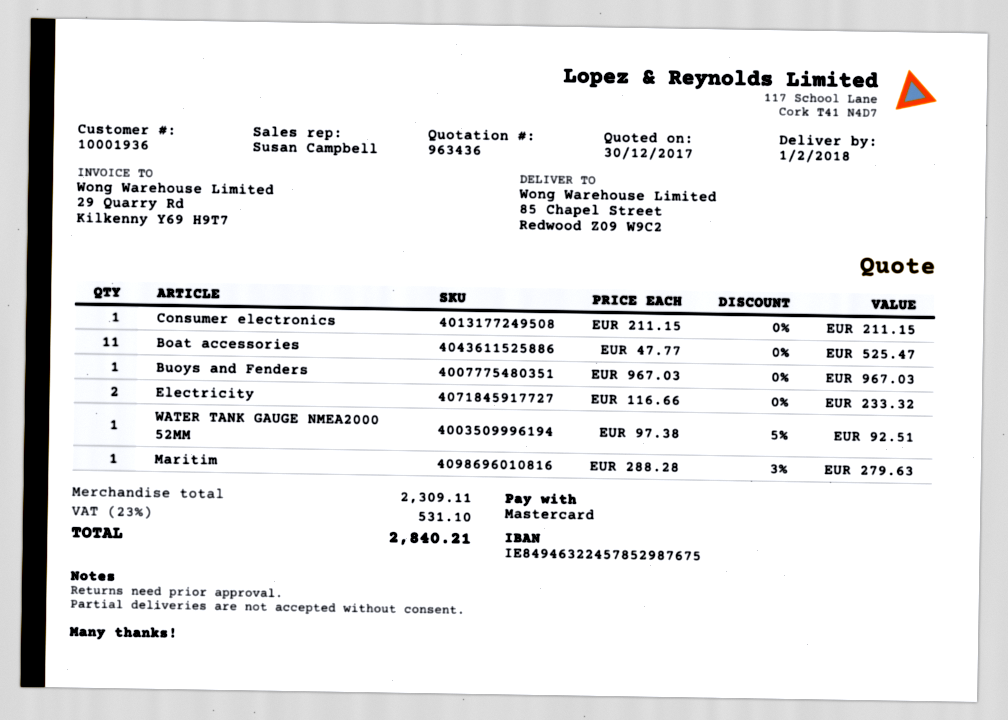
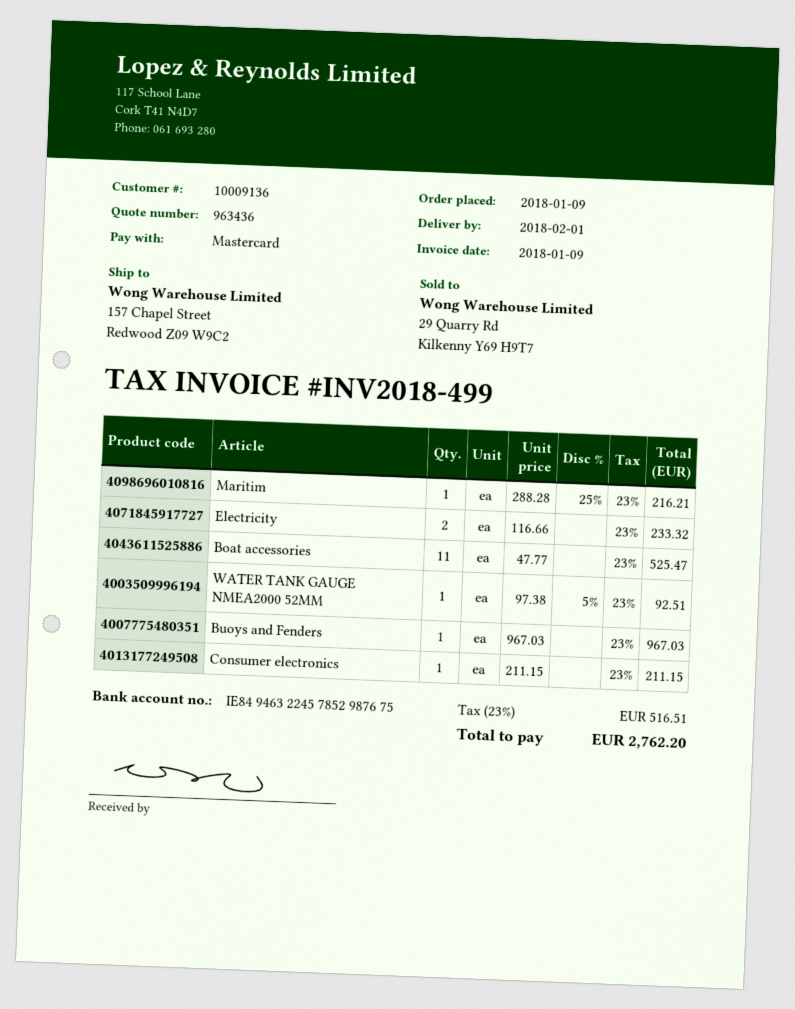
customer number: 10001936 -> 10009136
ship to: 85 Chapel Street, Redwood Z09 W9C2 -> 157 Chapel Street, Redwood Z09 W9C2
Maritim: 1 x 288.28 - 3% = 279.63 -> 1 x 288.28 - 25% = 216.21
tax: 23% = 531.10 -> 23% = 516.51
total: 2840.21 -> 2762.20

